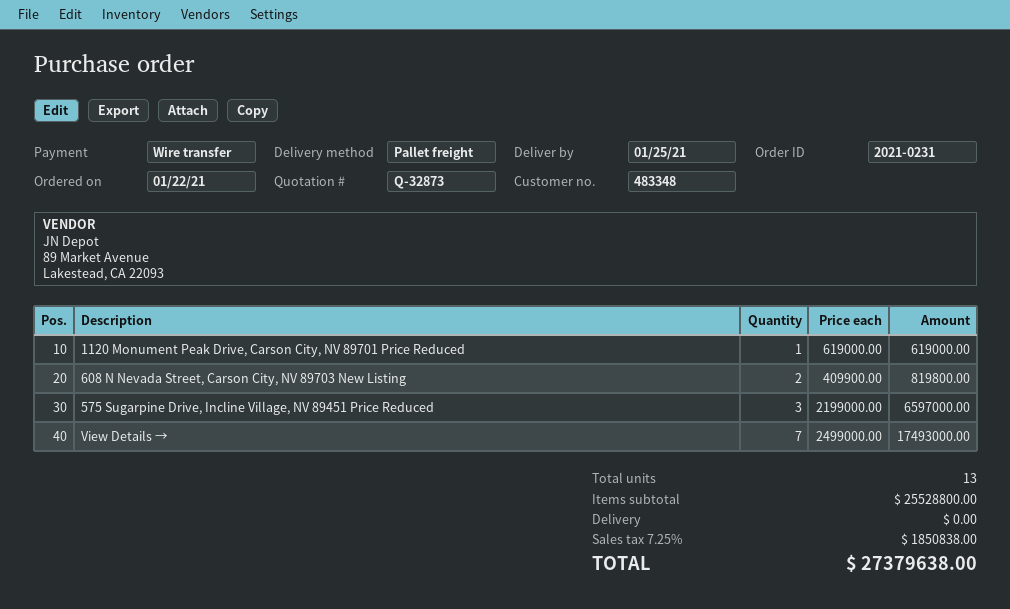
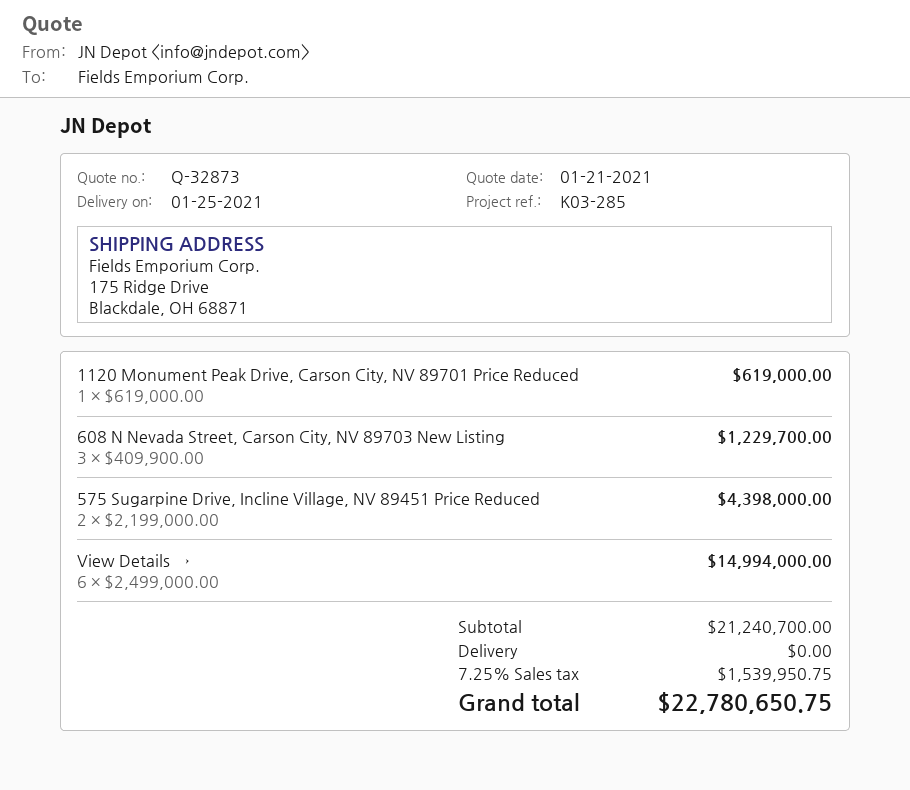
608 N Nevada Street, Carson City, NV 89703 New Listing: 2 x 409900.00 = 819800.00 -> 3 x 409900.00 = 1229700.00
575 Sugarpine Drive, Incline Village, NV 89451 Price Reduced: 3 x 2199000.00 = 6597000.00 -> 2 x 2199000.00 = 4398000.00
View Details →: 7 x 2499000.00 = 17493000.00 -> 6 x 2499000.00 = 14994000.00
subtotal: 25528800.00 -> 21240700.00
tax: 7.25% = 1850838.00 -> 7.25% = 1539950.75
total: 27379638.00 -> 22780650.75

